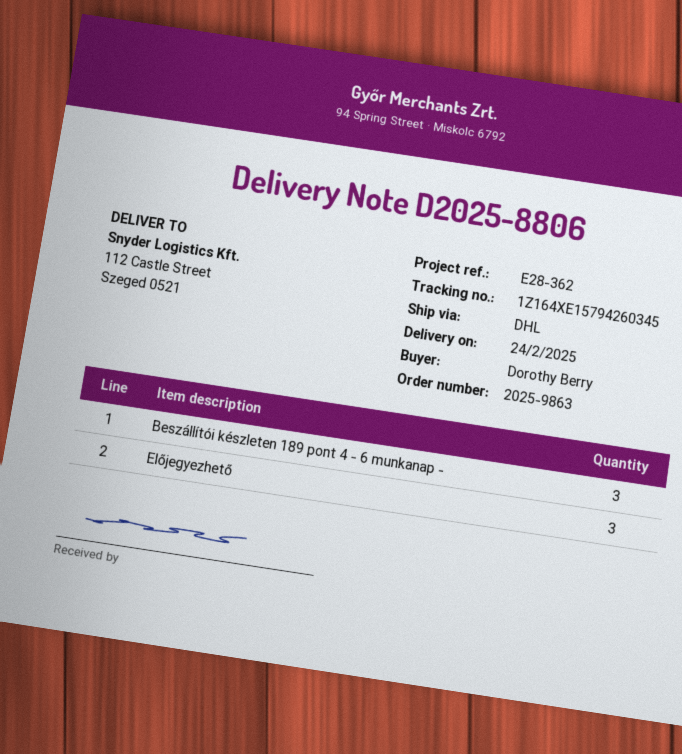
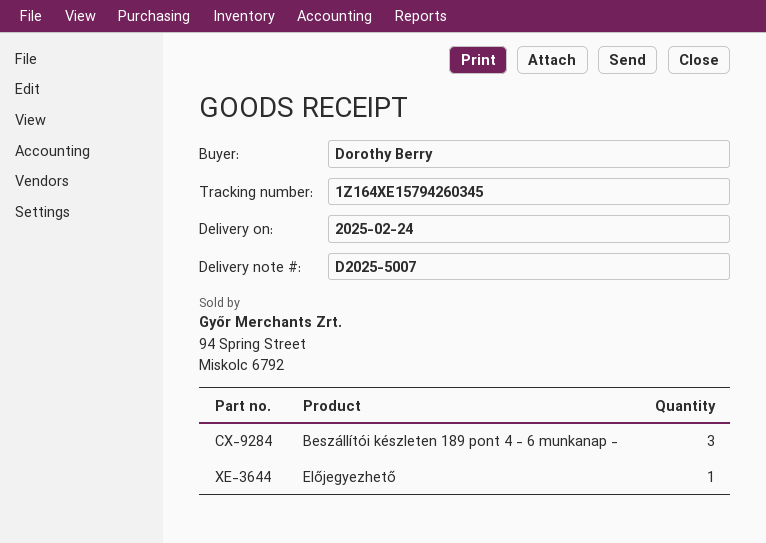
delivery note number: D2025-8806 -> D2025-5007
Előjegyezhető: 3 -> 1

